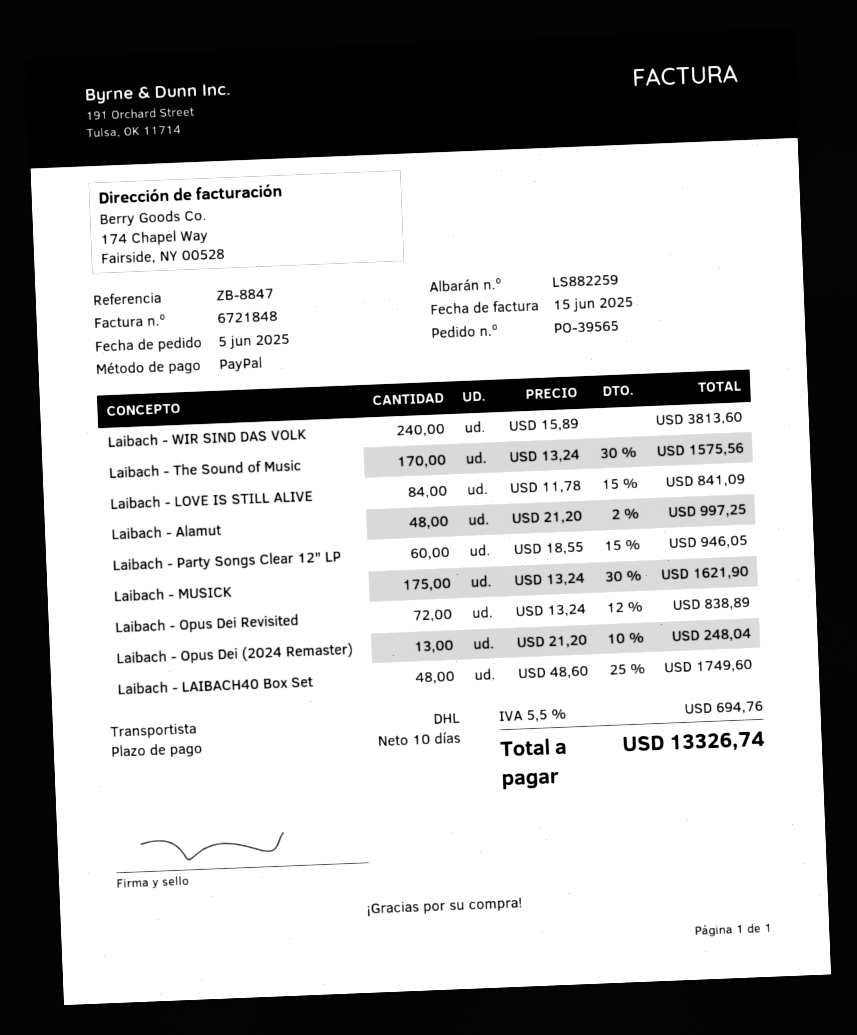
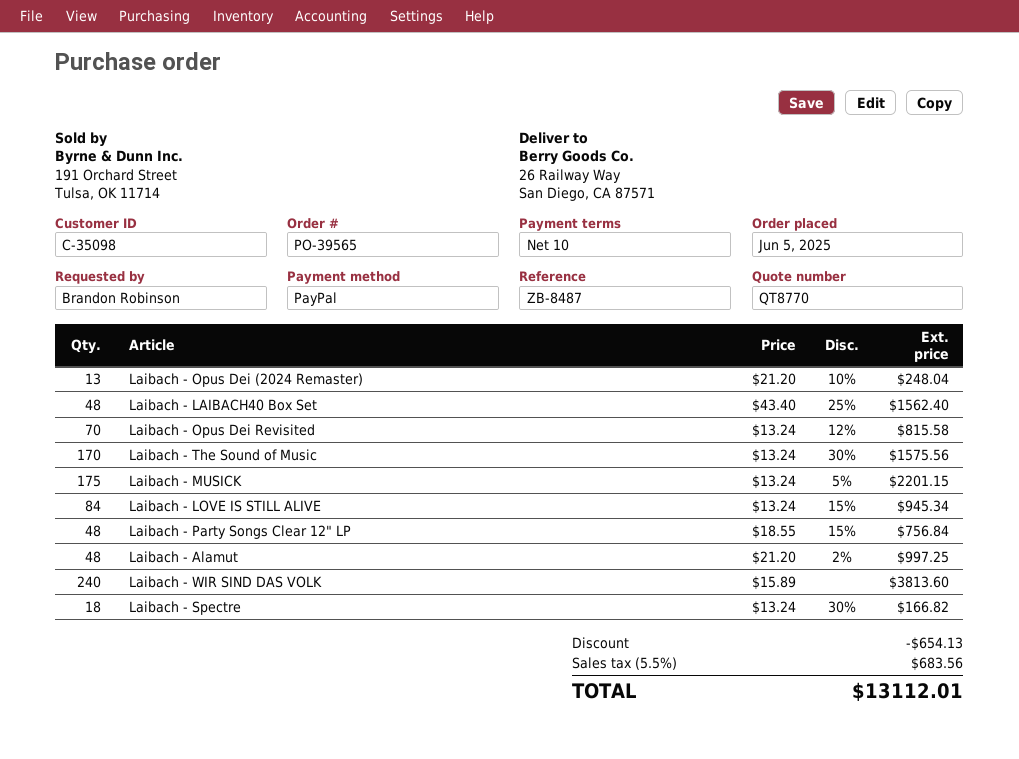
reference: ZB-8847 -> ZB-8487
Laibach - LOVE IS STILL ALIVE: 84 x 11.78 - 15% = 841.09 -> 84 x 13.24 - 15% = 945.34
Laibach - Party Songs Clear 12" LP: 60 x 18.55 - 15% = 946.05 -> 48 x 18.55 - 15% = 756.84
Laibach - MUSICK: 175 x 13.24 - 30% = 1621.90 -> 175 x 13.24 - 5% = 2201.15
Laibach - Opus Dei Revisited: 72 x 13.24 - 12% = 838.89 -> 70 x 13.24 - 12% = 815.58
Laibach - LAIBACH40 Box Set: 48 x 48.60 - 25% = 1749.60 -> 48 x 43.40 - 25% = 1562.40
Laibach - Spectre: none -> 18 x 13.24 - 30% = 166.82
discount: none -> 654.13
tax: 5.5% = 694.76 -> 5.5% = 683.56
total: 13326.74 -> 13112.01

